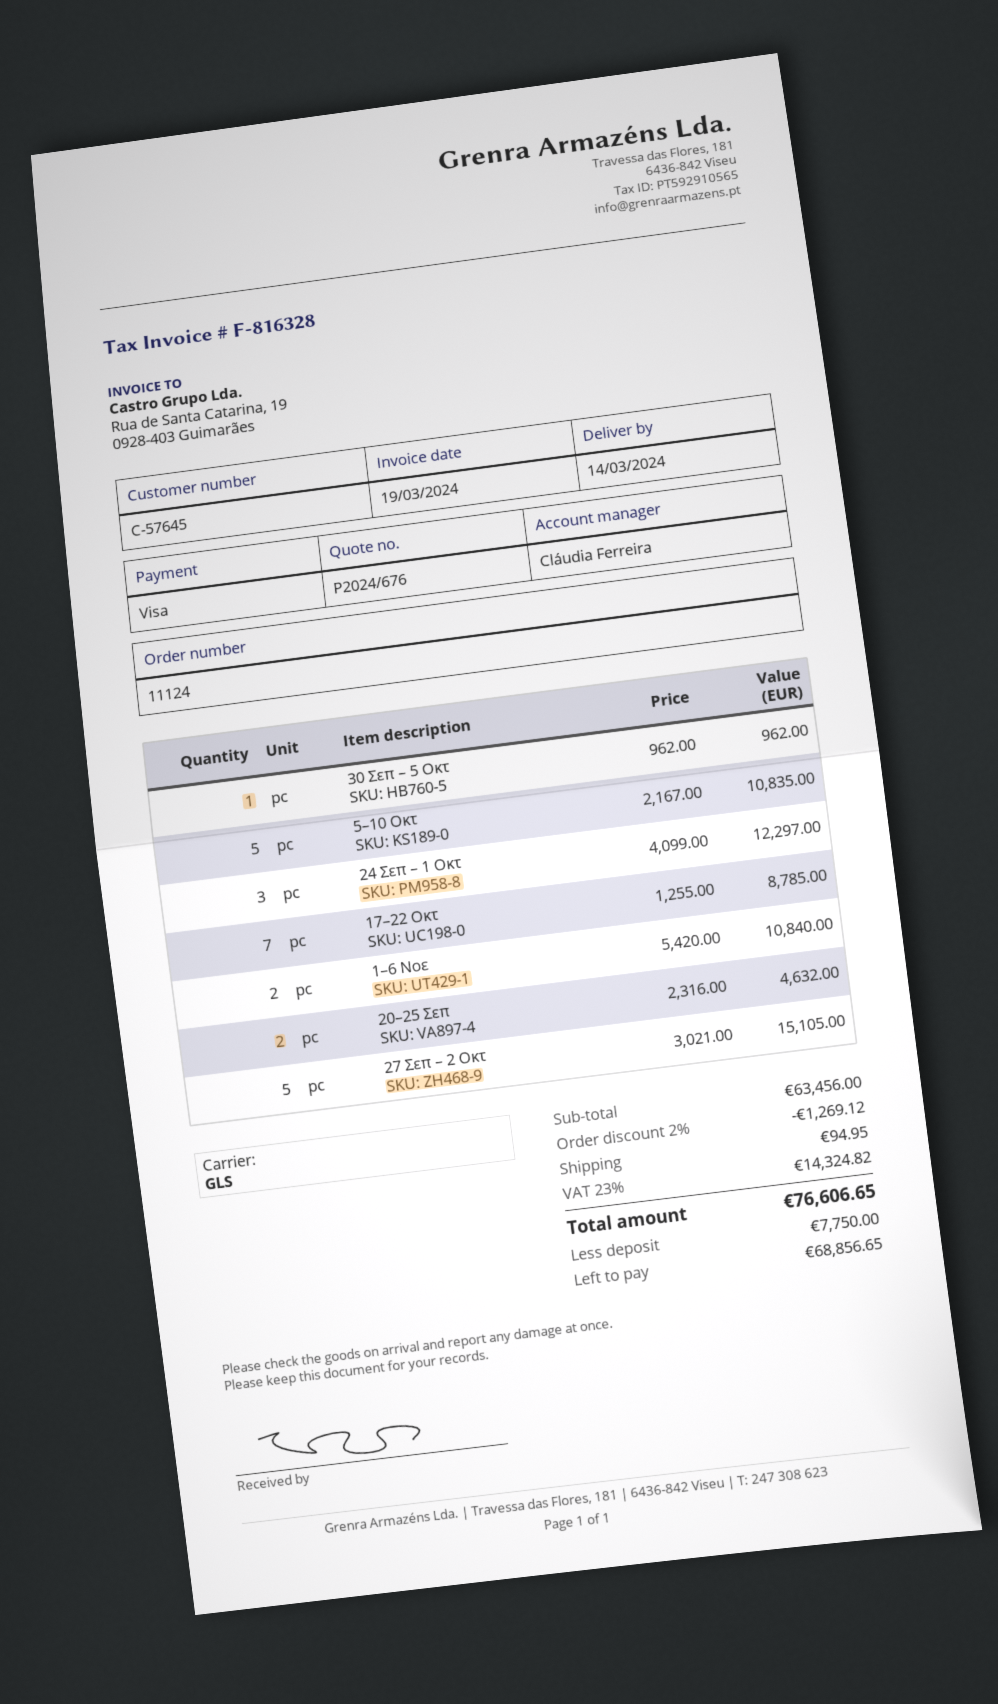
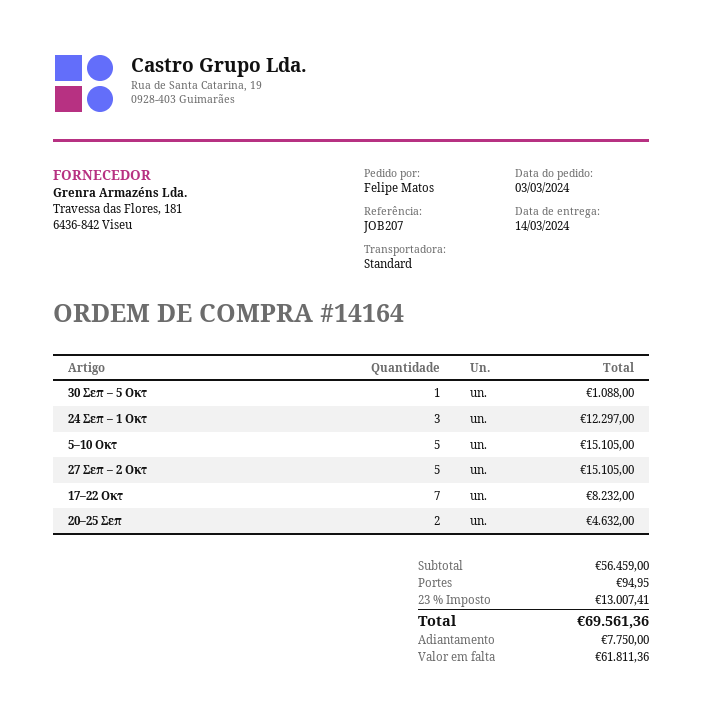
order number: 11124 -> 14164
shipping method: GLS -> standard
30 Σεπ – 5 Οκτ: 1 for 962.00 -> 1 for 1088.00
5–10 Οκτ: 5 for 10835.00 -> 5 for 15105.00
17–22 Οκτ: 7 for 8785.00 -> 7 for 8232.00
1–6 Νοε: 2 for 10840.00 -> none
subtotal: 63456.00 -> 56459.00
discount: 2% = 1269.12 -> none
tax: 23% = 14324.82 -> 23% = 13007.41
total: 76606.65 -> 69561.36
balance: 68856.65 -> 61811.36

